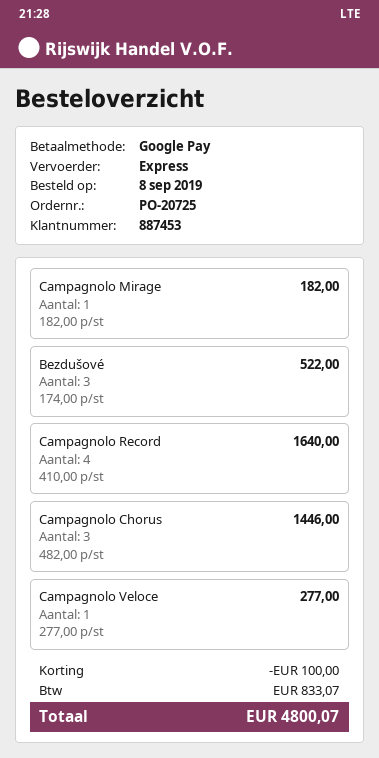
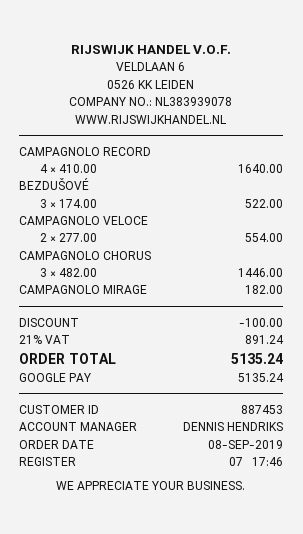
Campagnolo Veloce: 1 x 277.00 = 277.00 -> 2 x 277.00 = 554.00
tax: 833.07 -> 891.24
total: 4800.07 -> 5135.24

